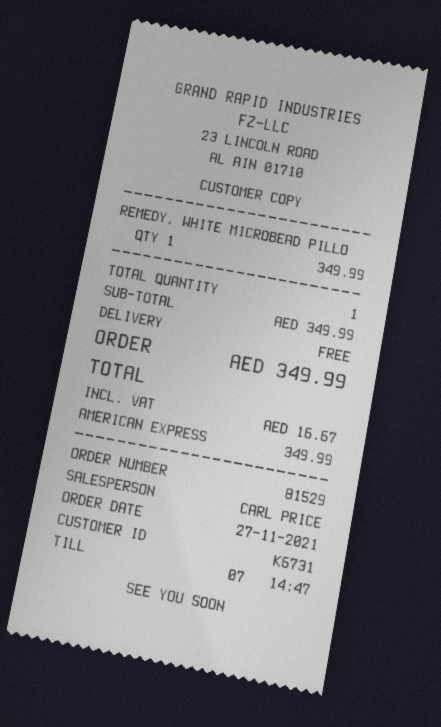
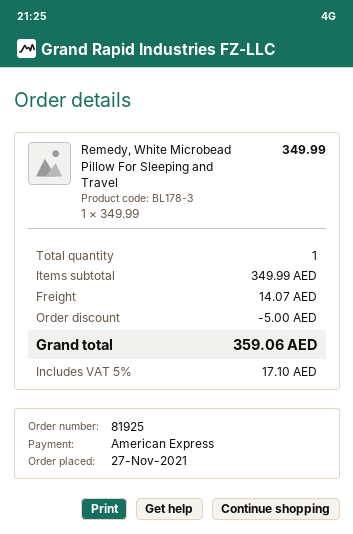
order number: 81529 -> 81925
discount: none -> 5.00
shipping: 0.00 -> 14.07
tax: 16.67 -> 17.10
total: 349.99 -> 359.06

